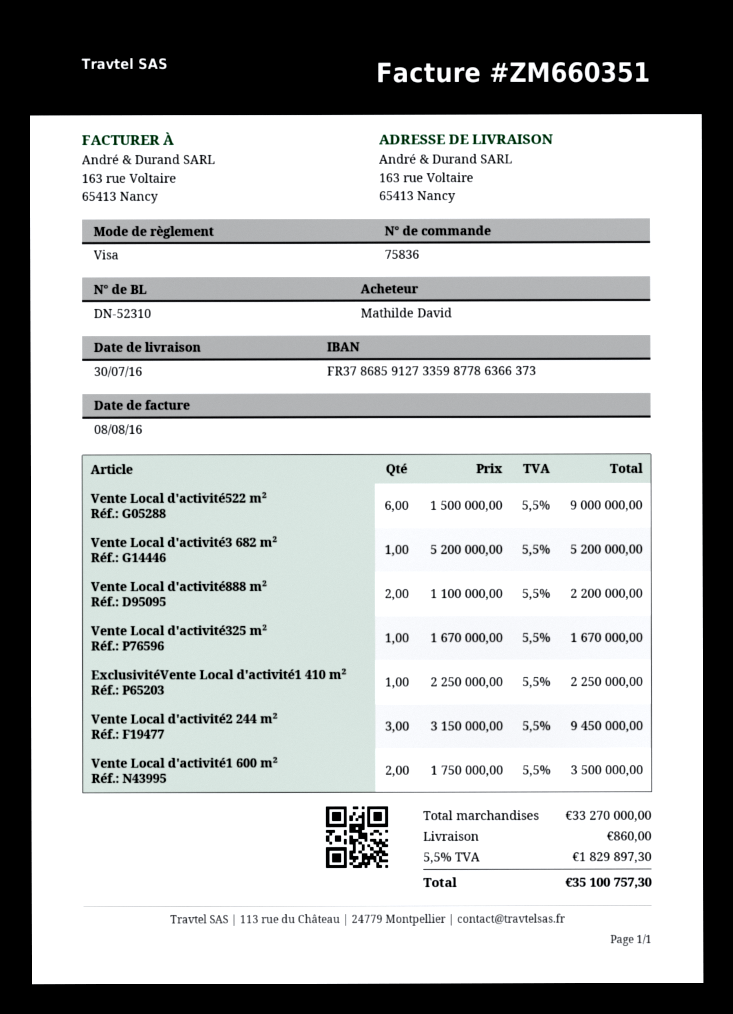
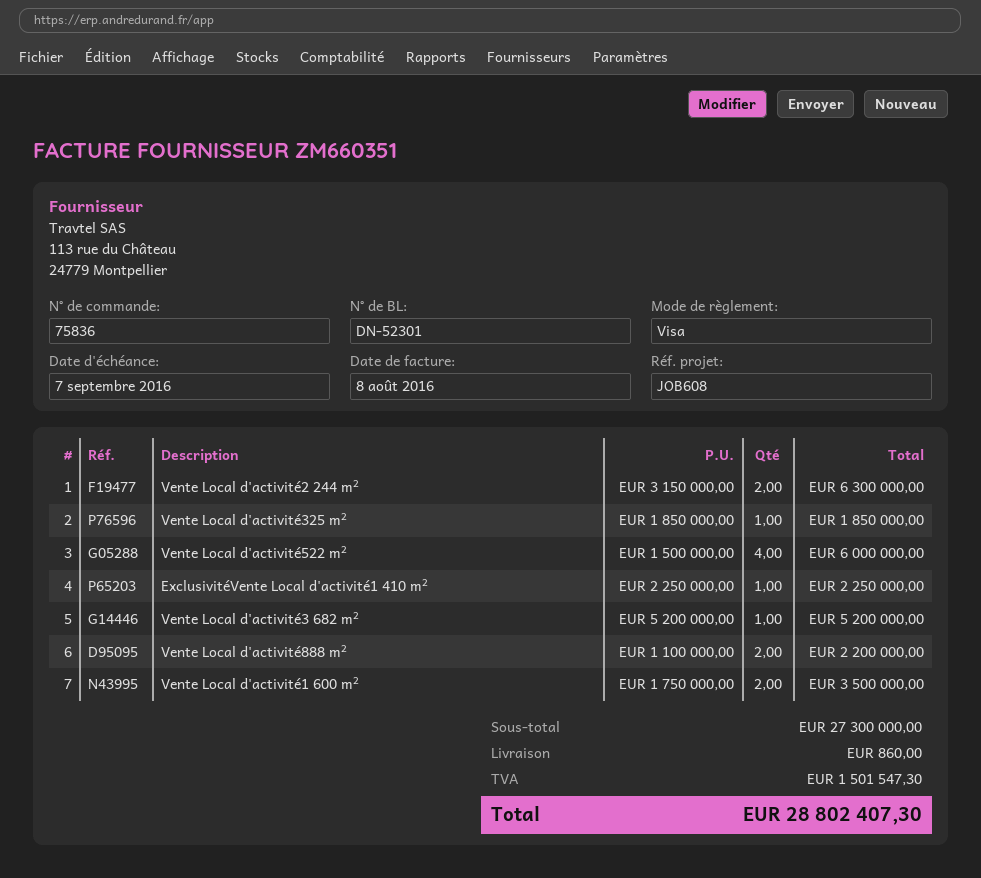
delivery note number: DN-52310 -> DN-52301
Vente Local d'activité522 m²: 6 x 1500000.00 = 9000000.00 -> 4 x 1500000.00 = 6000000.00
Vente Local d'activité325 m²: 1 x 1670000.00 = 1670000.00 -> 1 x 1850000.00 = 1850000.00
Vente Local d'activité2 244 m²: 3 x 3150000.00 = 9450000.00 -> 2 x 3150000.00 = 6300000.00
subtotal: 33270000.00 -> 27300000.00
tax: 1829897.30 -> 1501547.30
total: 35100757.30 -> 28802407.30

